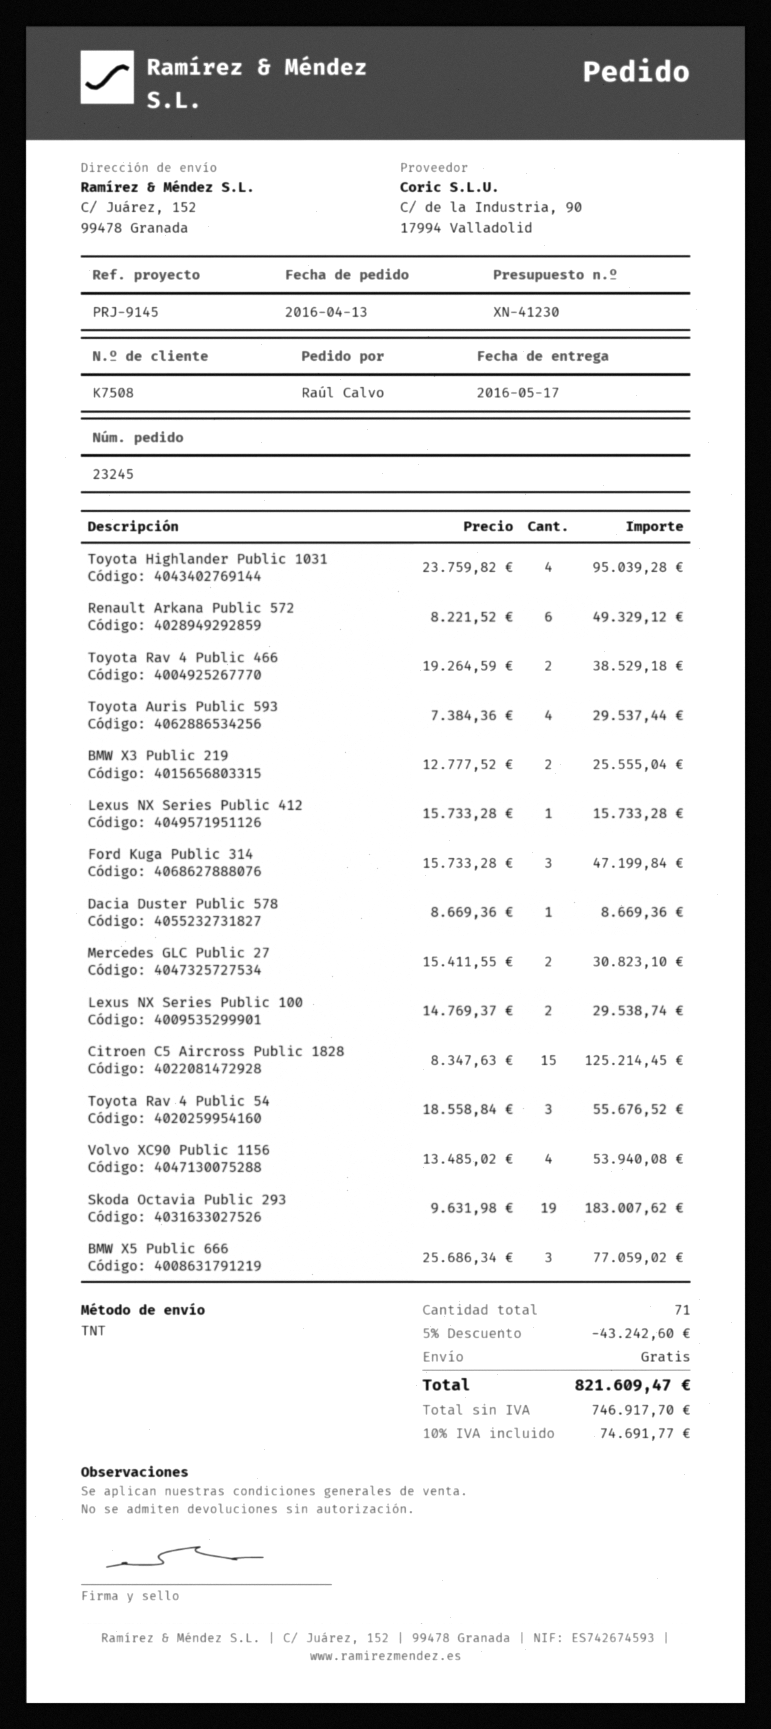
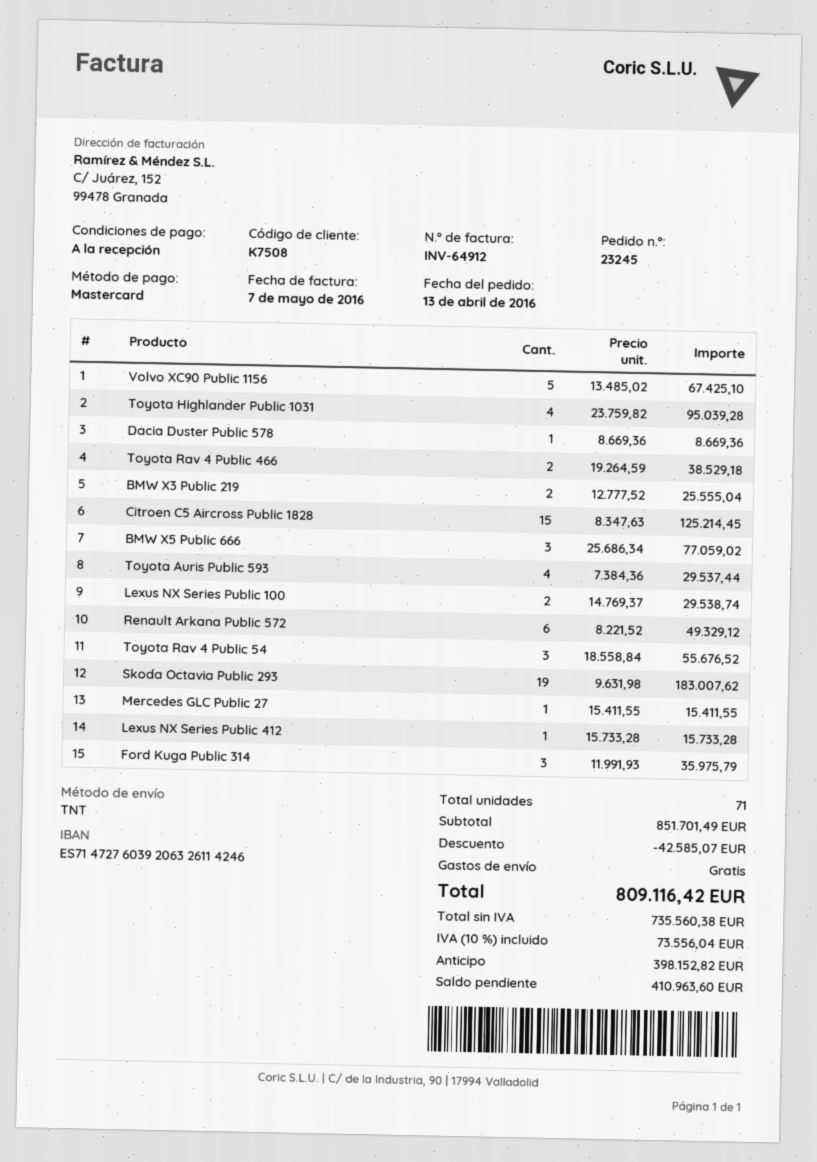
Ford Kuga Public 314: 3 x 15733.28 = 47199.84 -> 3 x 11991.93 = 35975.79
Mercedes GLC Public 27: 2 x 15411.55 = 30823.10 -> 1 x 15411.55 = 15411.55
Volvo XC90 Public 1156: 4 x 13485.02 = 53940.08 -> 5 x 13485.02 = 67425.10
discount: 43242.60 -> 42585.07
net: 746917.70 -> 735560.38
tax: 10% = 74691.77 -> 10% = 73556.04
total: 821609.47 -> 809116.42

